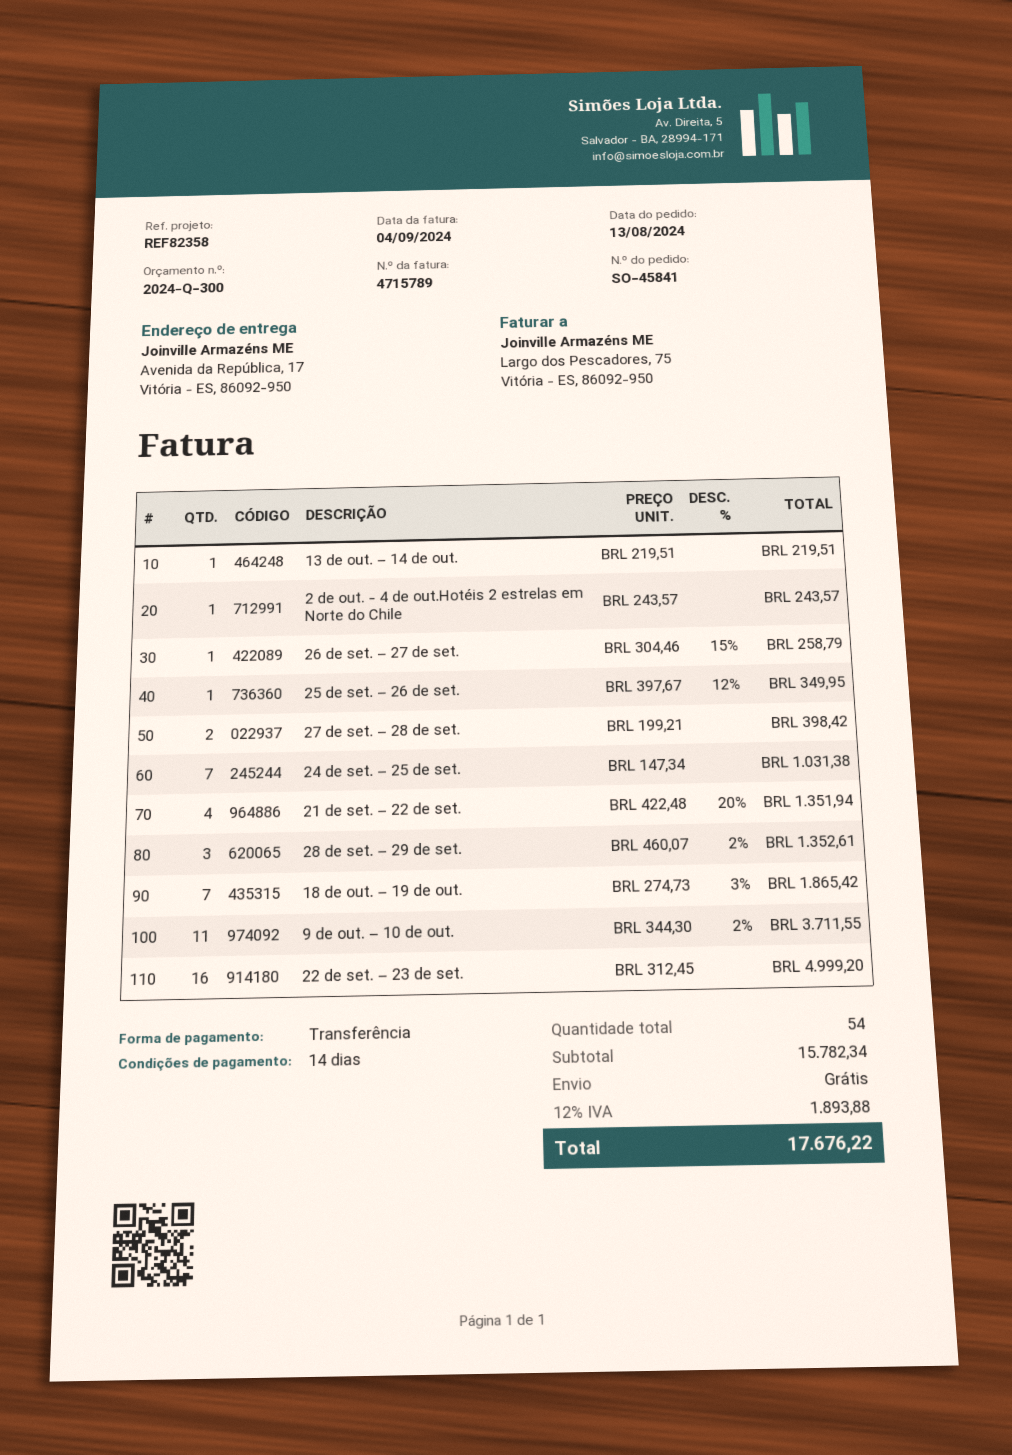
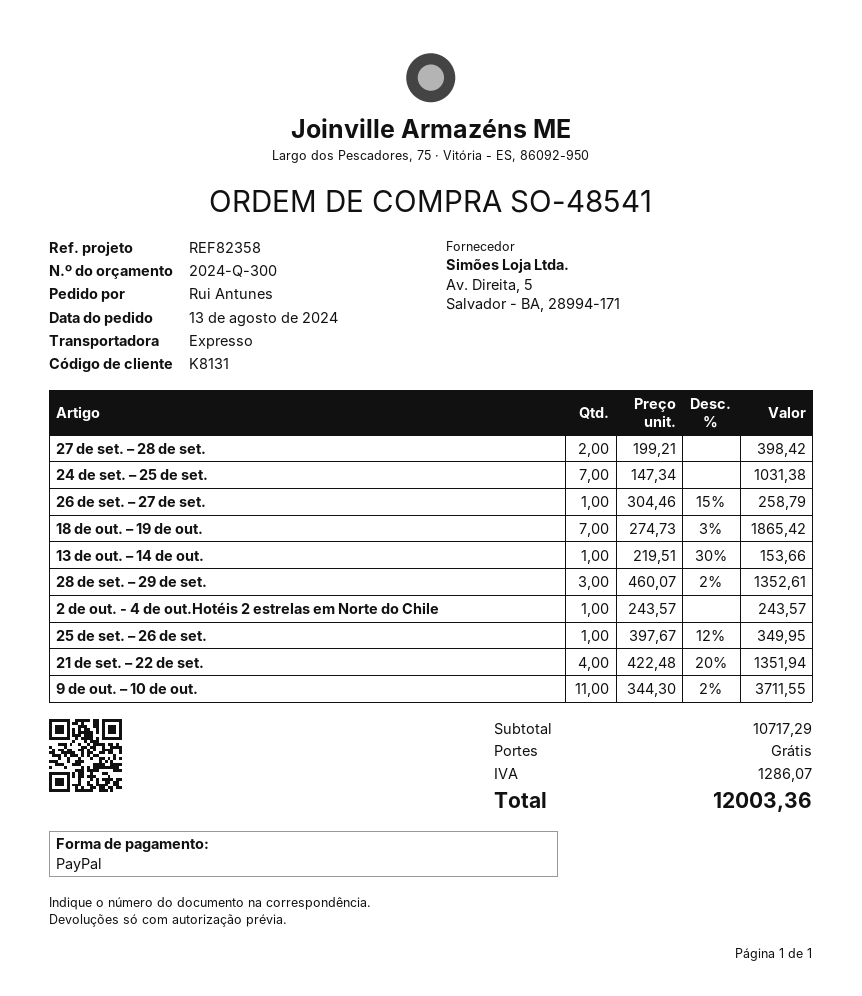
order number: SO-45841 -> SO-48541
payment method: bank transfer -> PayPal
13 de out. – 14 de out.: 1 x 219.51 = 219.51 -> 1 x 219.51 - 30% = 153.66
22 de set. – 23 de set.: 16 x 312.45 = 4999.20 -> none
subtotal: 15782.34 -> 10717.29
tax: 1893.88 -> 1286.07
total: 17676.22 -> 12003.36

